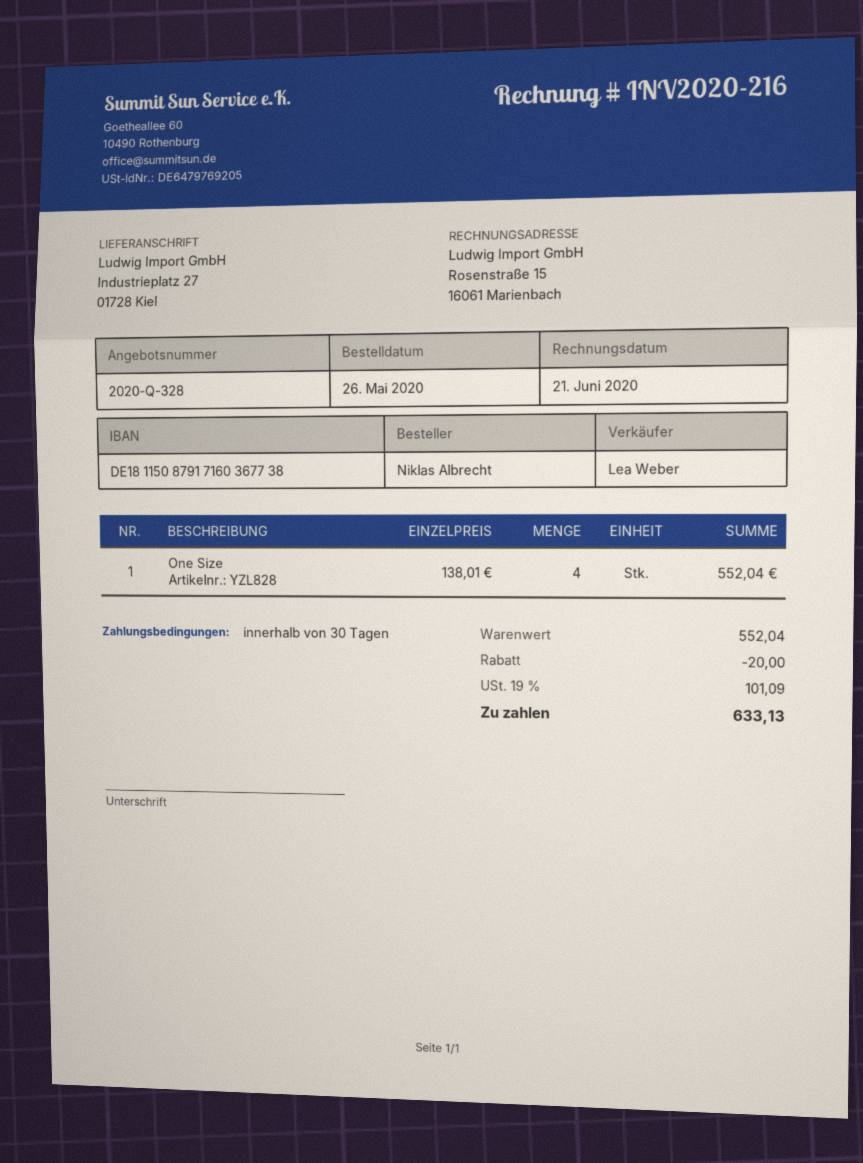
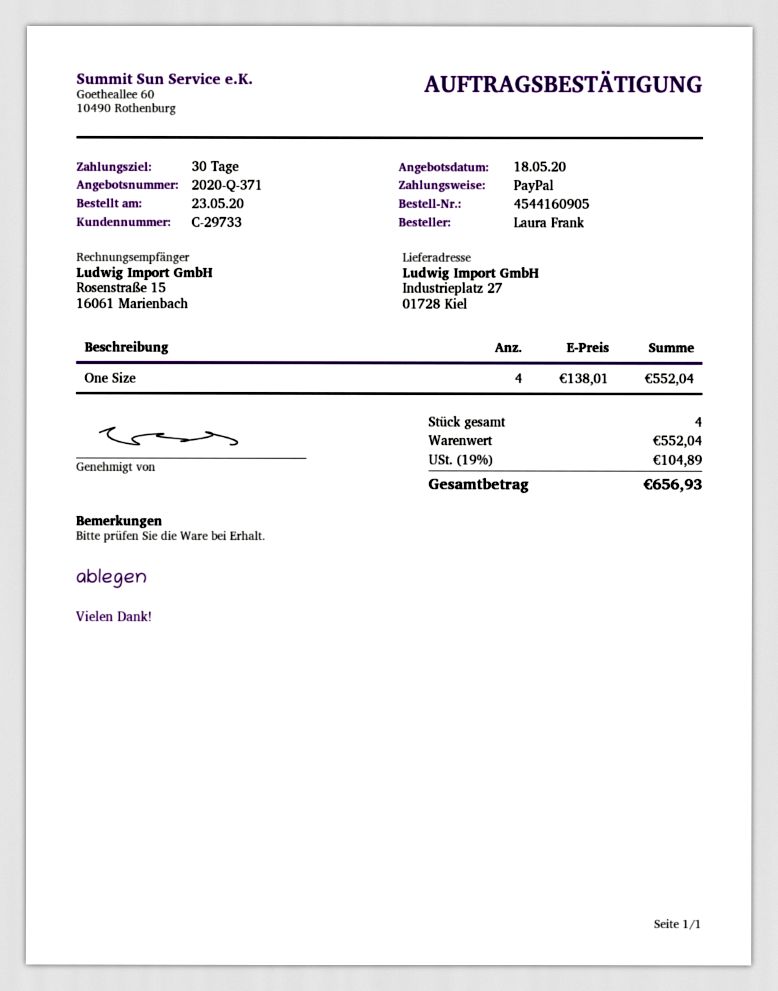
quote number: 2020-Q-328 -> 2020-Q-371
order date: 2020-05-26 -> 2020-05-23
ordered by: Niklas Albrecht -> Laura Frank
discount: 20.00 -> none
tax: 19% = 101.09 -> 19% = 104.89
total: 633.13 -> 656.93

